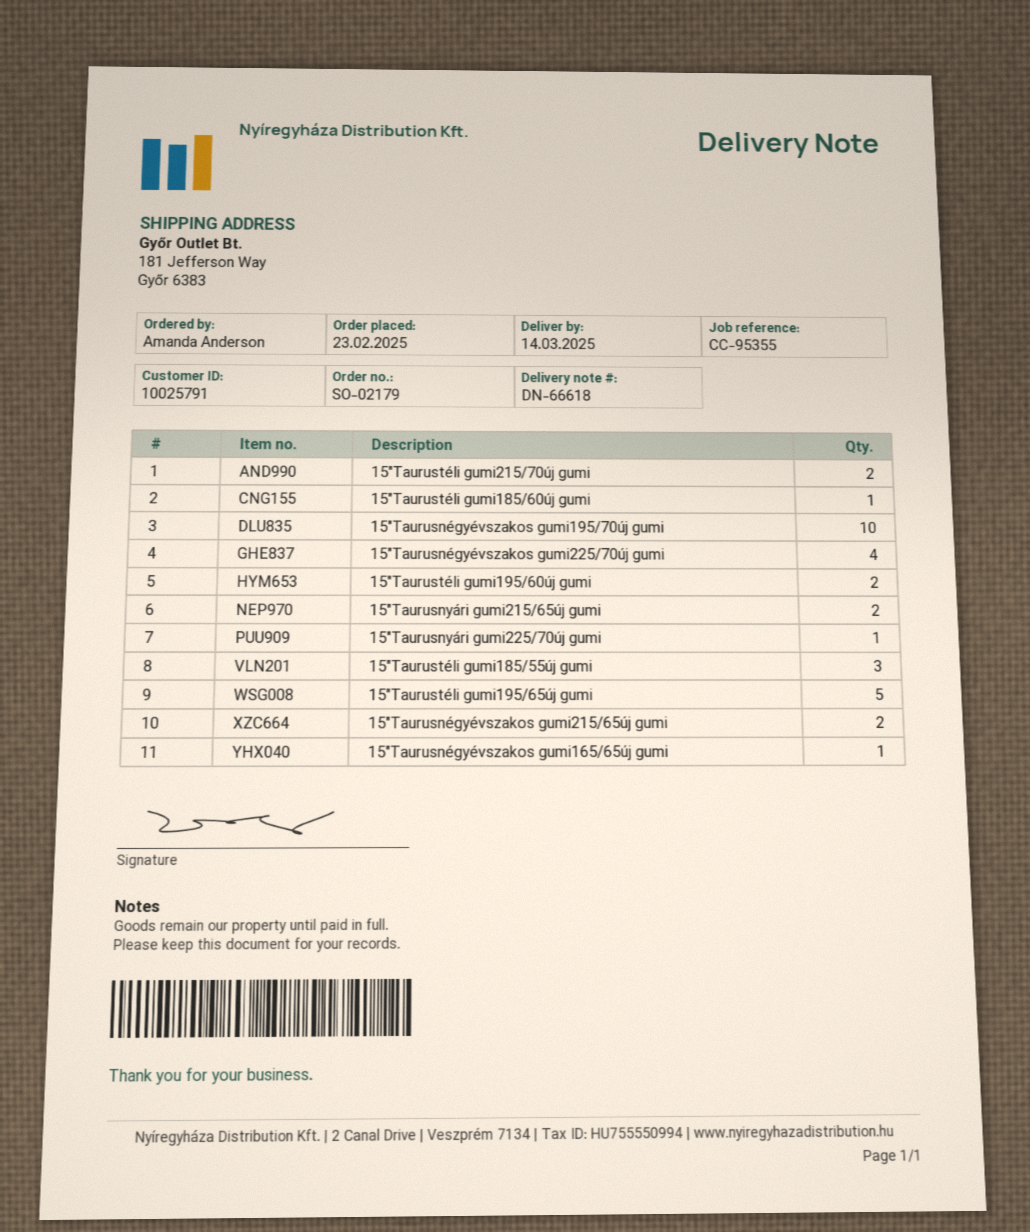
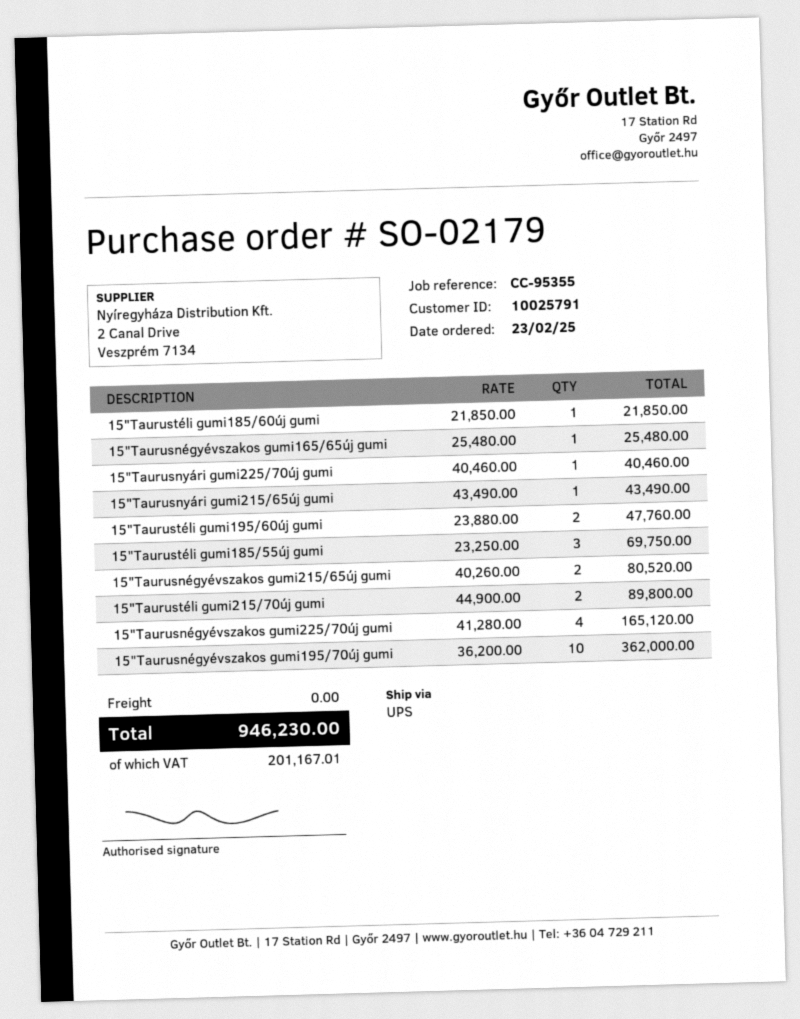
15"Taurusnyári gumi215/65új gumi: 2 -> 1
15"Taurustéli gumi195/65új gumi: 5 -> none

